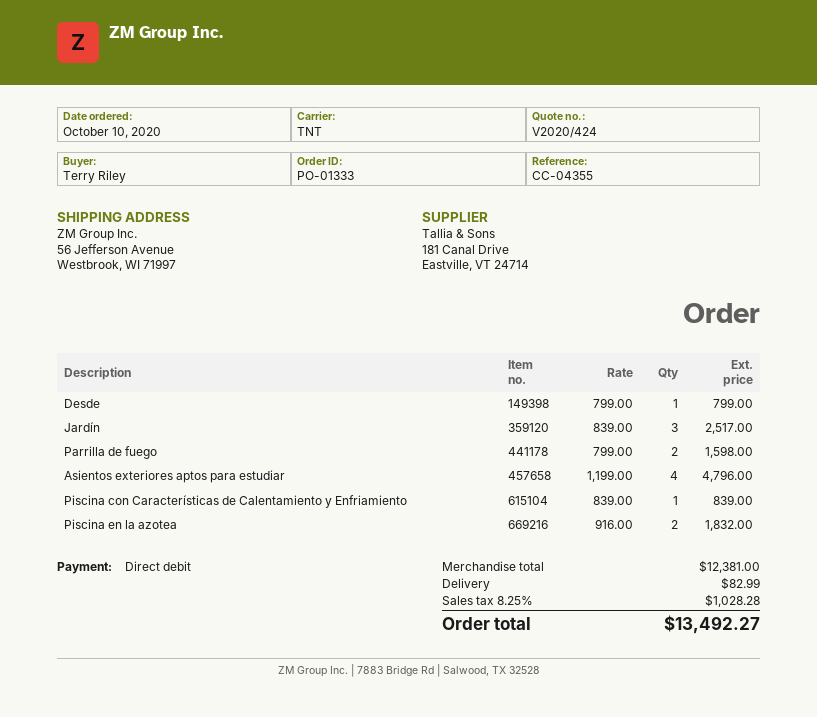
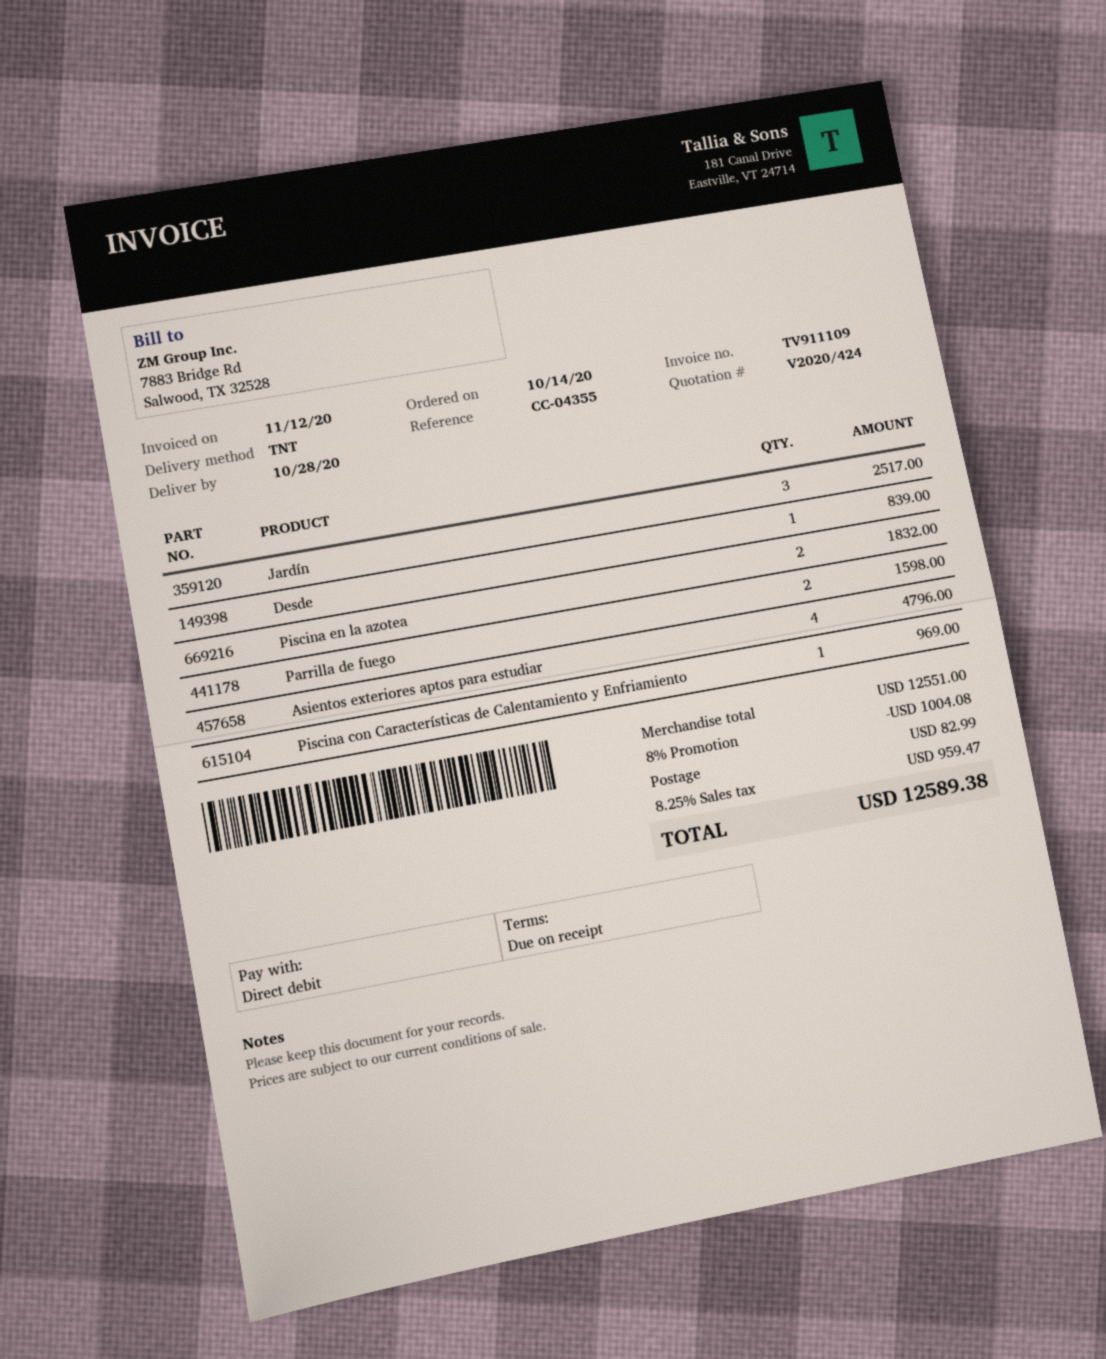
order date: 2020-10-10 -> 2020-10-14
Desde: 1 for 799.00 -> 1 for 839.00
Piscina con Características de Calentamiento y Enfriamiento: 1 for 839.00 -> 1 for 969.00
subtotal: 12381.00 -> 12551.00
discount: none -> 8% = 1004.08
tax: 8.25% = 1028.28 -> 8.25% = 959.47
total: 13492.27 -> 12589.38

